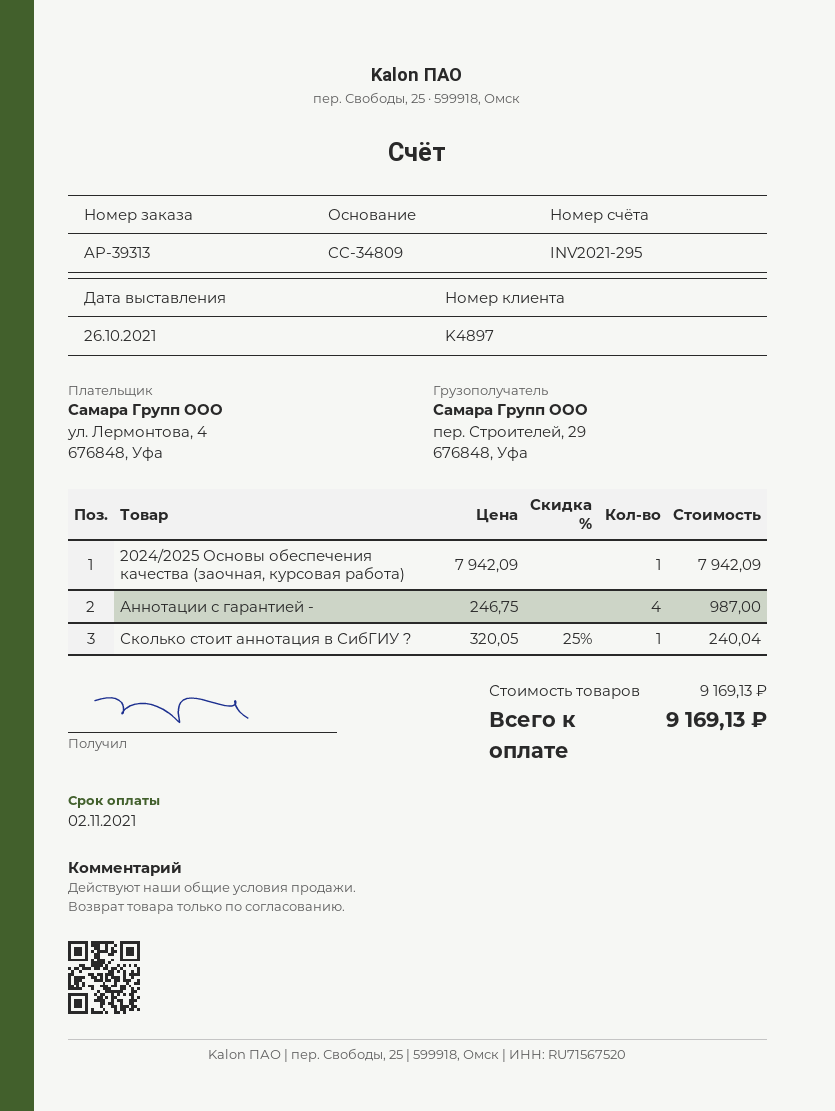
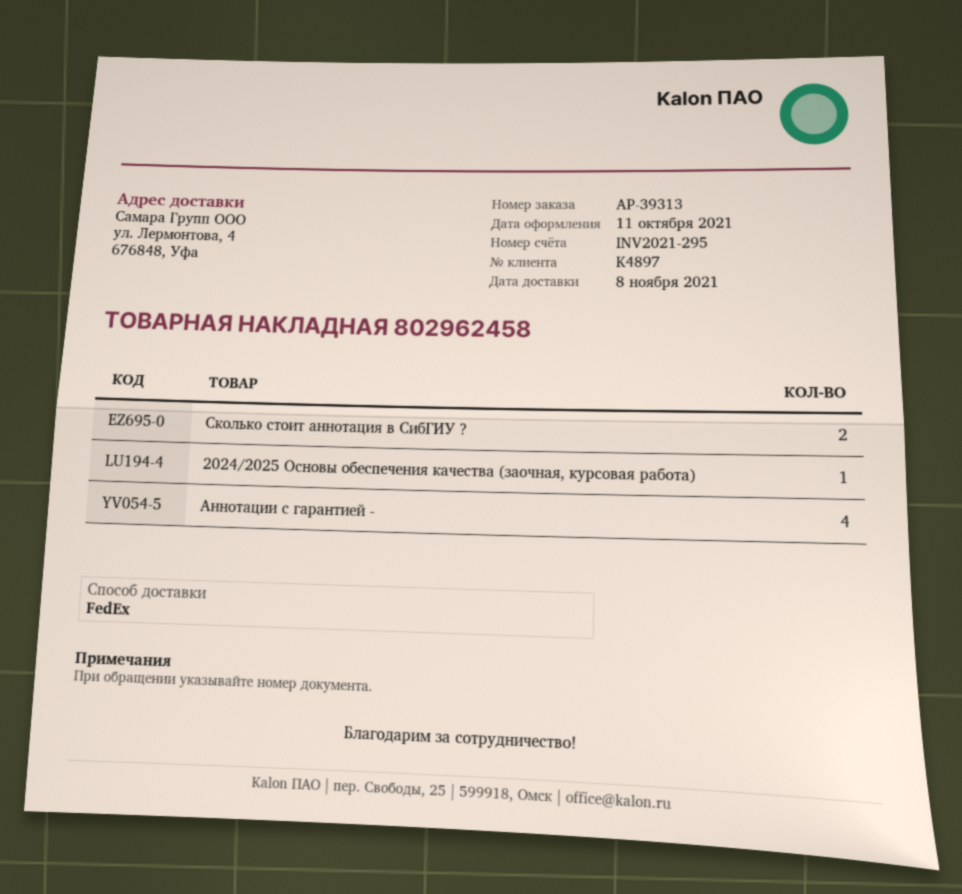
ship to: пер. Строителей, 29, 676848, Уфа -> ул. Лермонтова, 4, 676848, Уфа
Сколько стоит аннотация в СибГИУ ?: 1 -> 2

